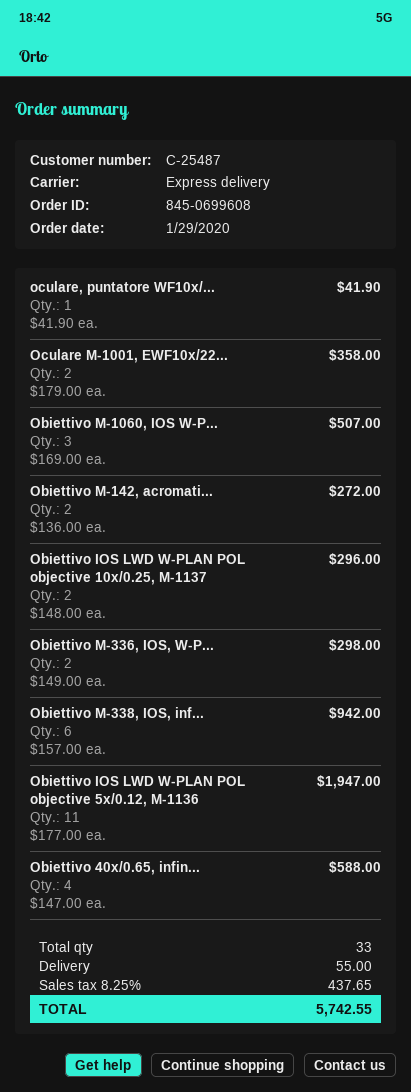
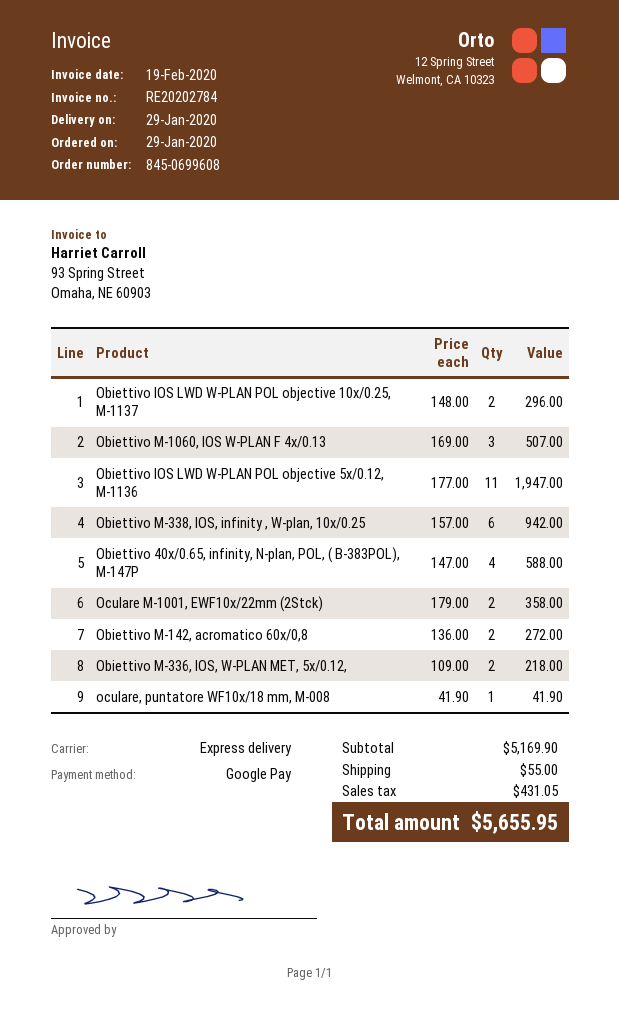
Obiettivo M-336, IOS, W-P...: 2 x 149.00 = 298.00 -> 2 x 109.00 = 218.00
tax: 437.65 -> 431.05
total: 5742.55 -> 5655.95

